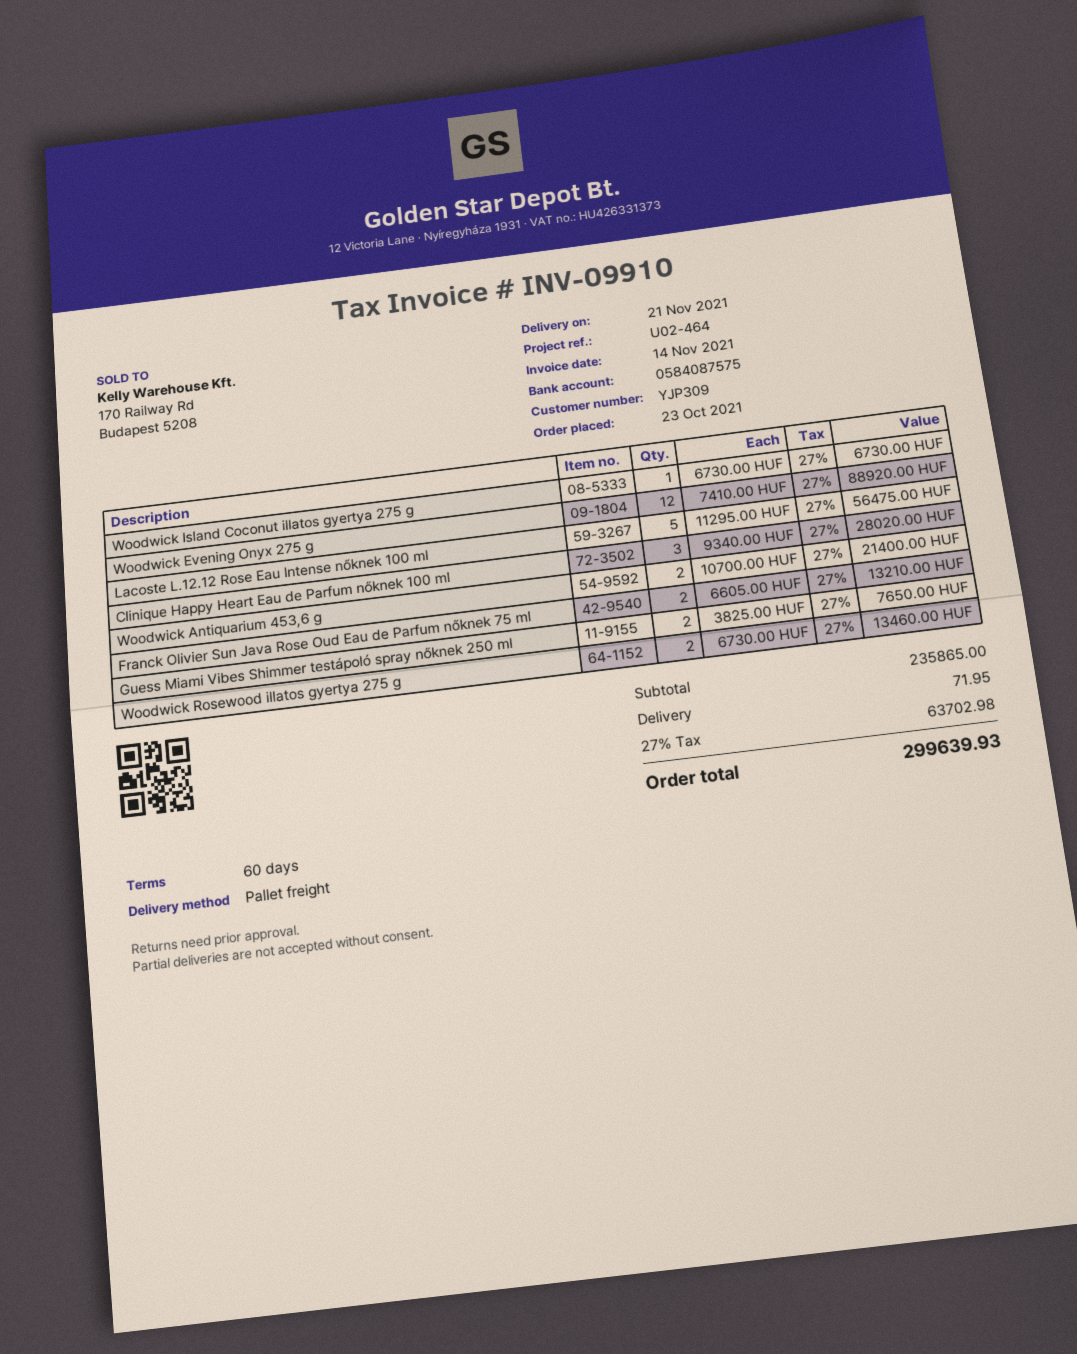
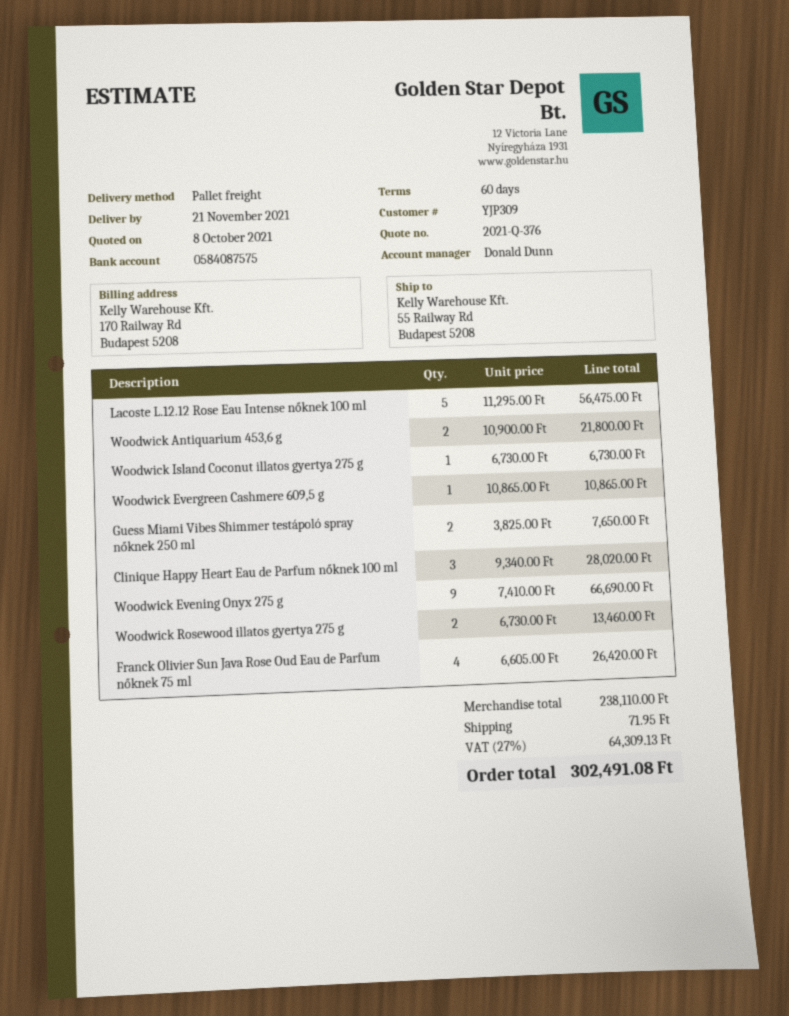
Woodwick Evening Onyx 275 g: 12 x 7410.00 = 88920.00 -> 9 x 7410.00 = 66690.00
Woodwick Antiquarium 453,6 g: 2 x 10700.00 = 21400.00 -> 2 x 10900.00 = 21800.00
Franck Olivier Sun Java Rose Oud Eau de Parfum nőknek 75 ml: 2 x 6605.00 = 13210.00 -> 4 x 6605.00 = 26420.00
Woodwick Evergreen Cashmere 609,5 g: none -> 1 x 10865.00 = 10865.00
subtotal: 235865.00 -> 238110.00
tax: 27% = 63702.98 -> 27% = 64309.13
total: 299639.93 -> 302491.08

